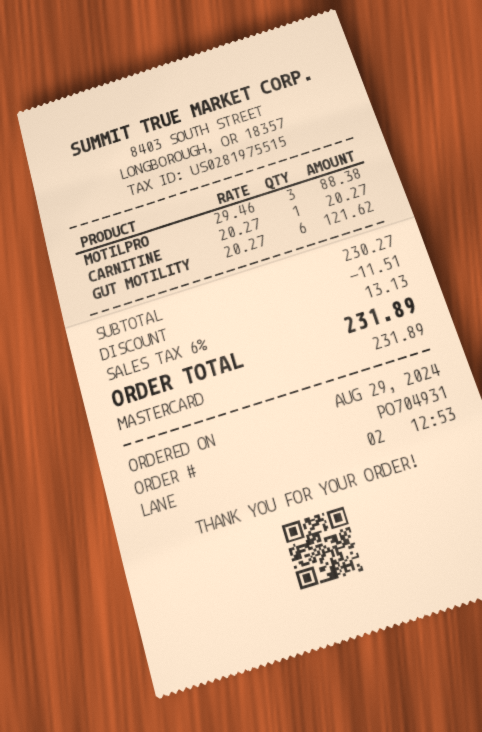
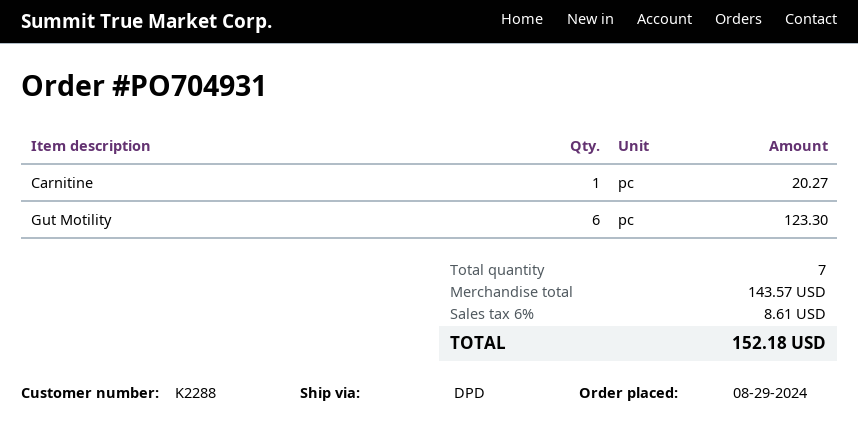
MOTILPRO: 3 for 88.38 -> none
GUT MOTILITY: 6 for 121.62 -> 6 for 123.30
subtotal: 230.27 -> 143.57
discount: 11.51 -> none
tax: 6% = 13.13 -> 6% = 8.61
total: 231.89 -> 152.18

